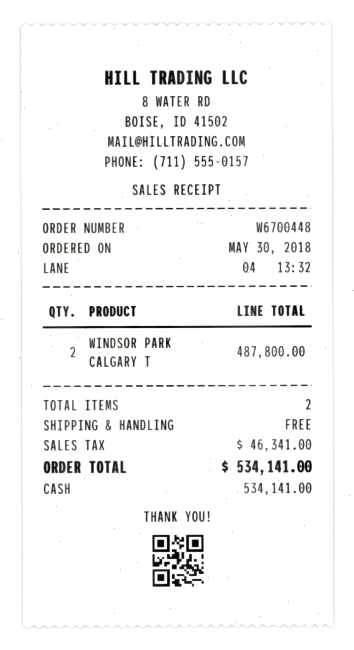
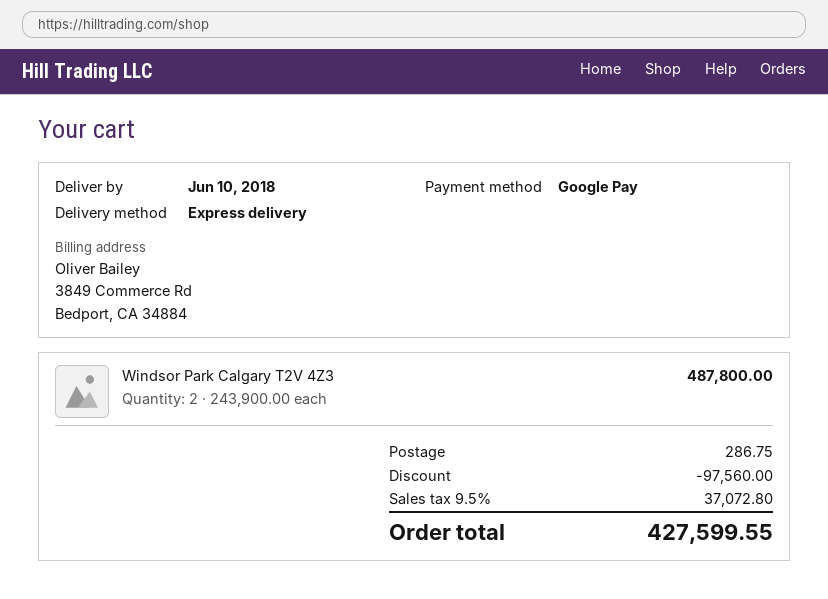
payment method: cash -> Google Pay
discount: none -> 97560.00
shipping: 0.00 -> 286.75
tax: 46341.00 -> 37072.80
total: 534141.00 -> 427599.55

